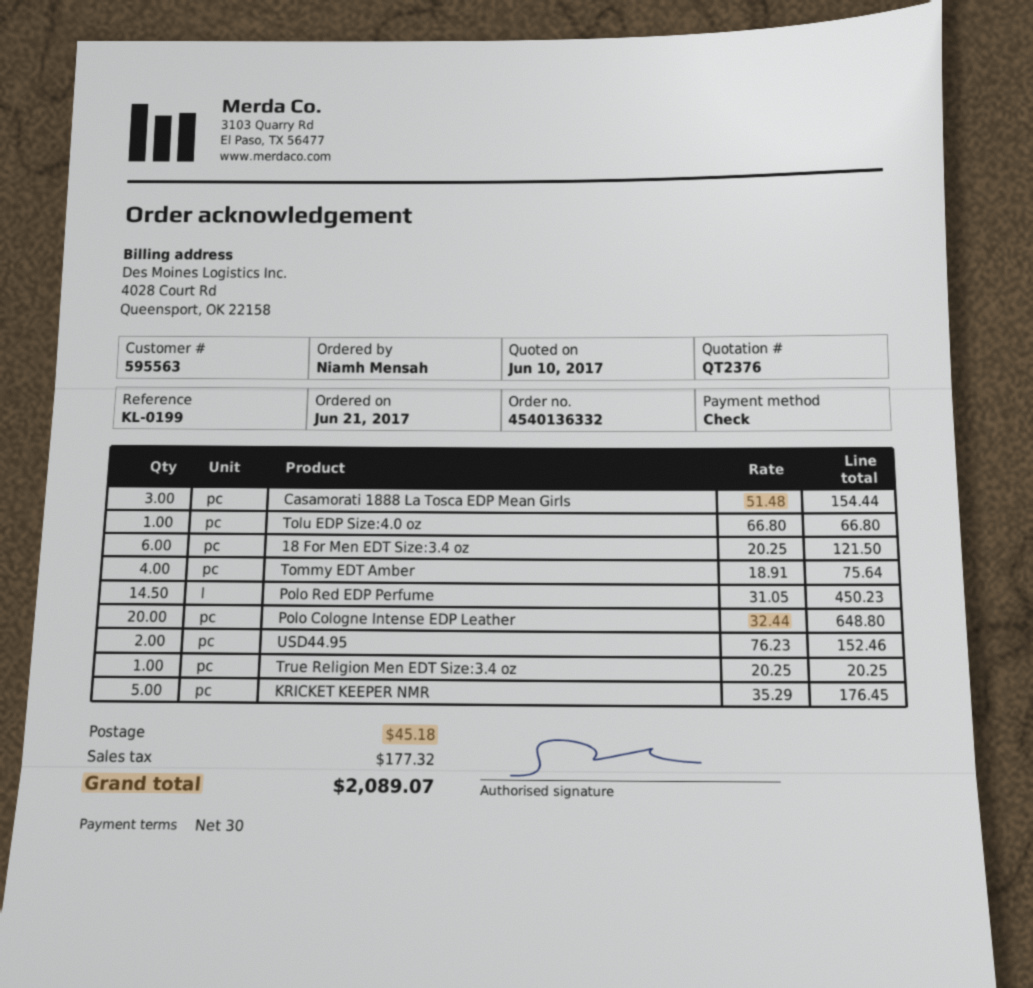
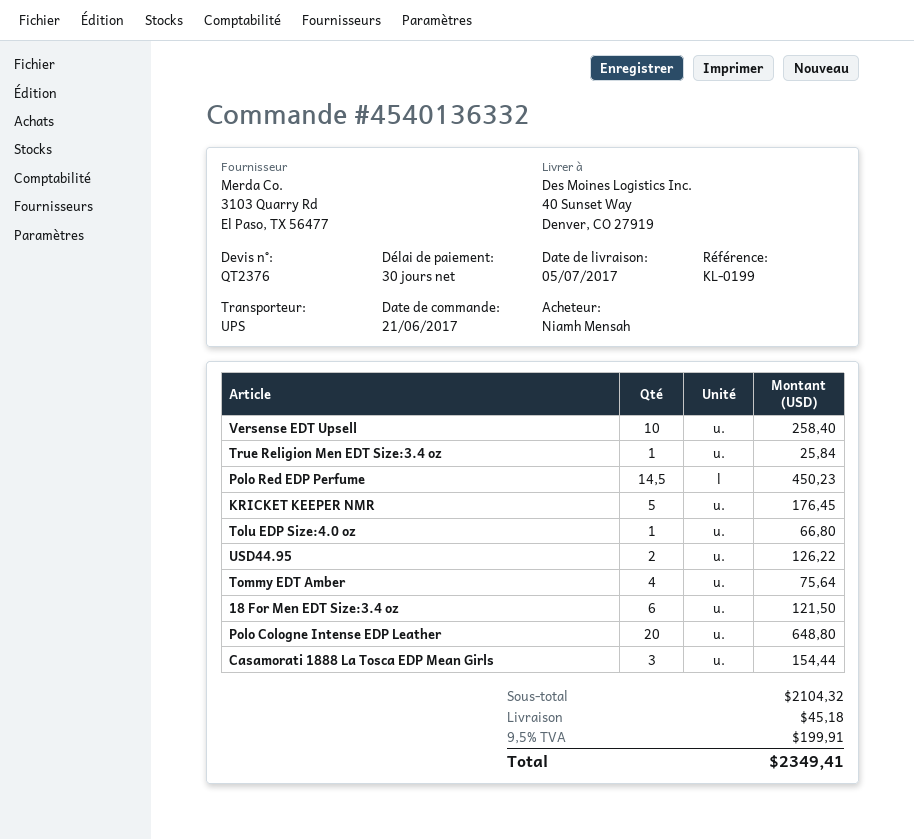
USD44.95: 2 for 152.46 -> 2 for 126.22
True Religion Men EDT Size:3.4 oz: 1 for 20.25 -> 1 for 25.84
Versense EDT Upsell: none -> 10 for 258.40
tax: 177.32 -> 199.91
total: 2089.07 -> 2349.41

